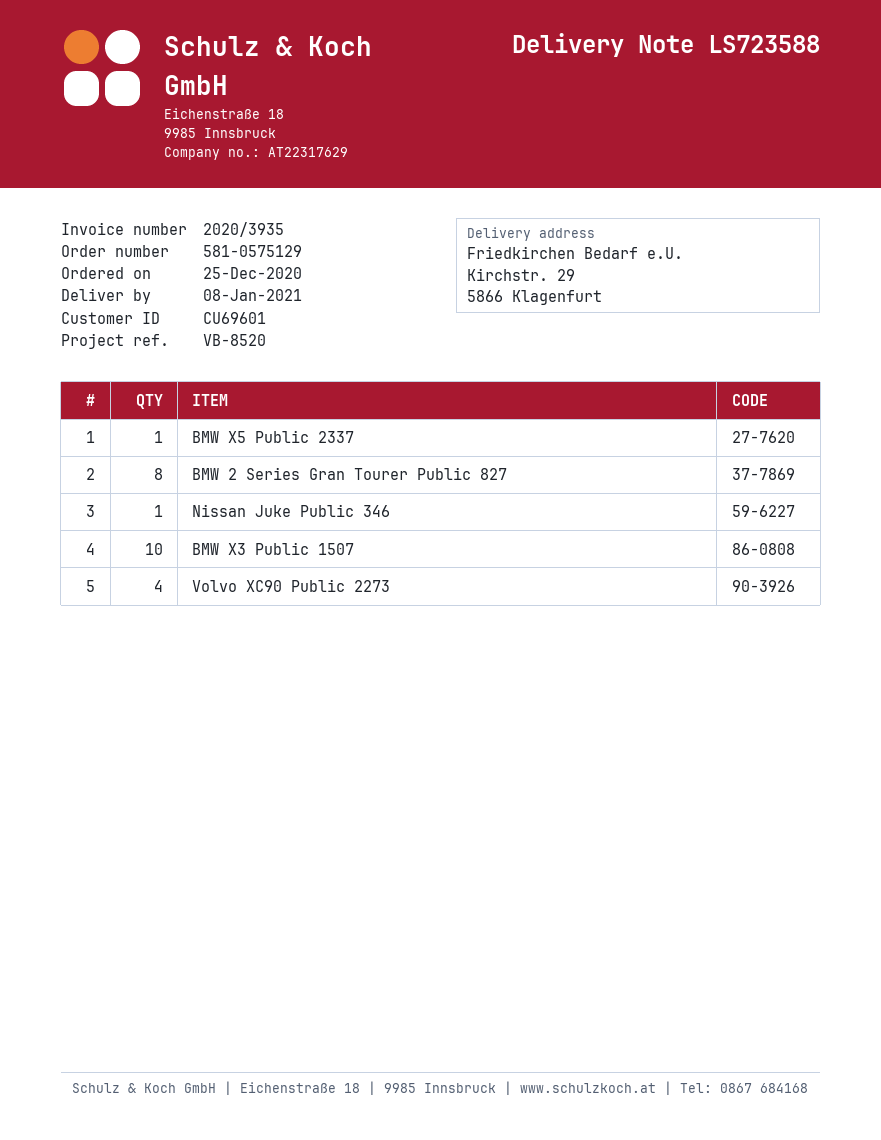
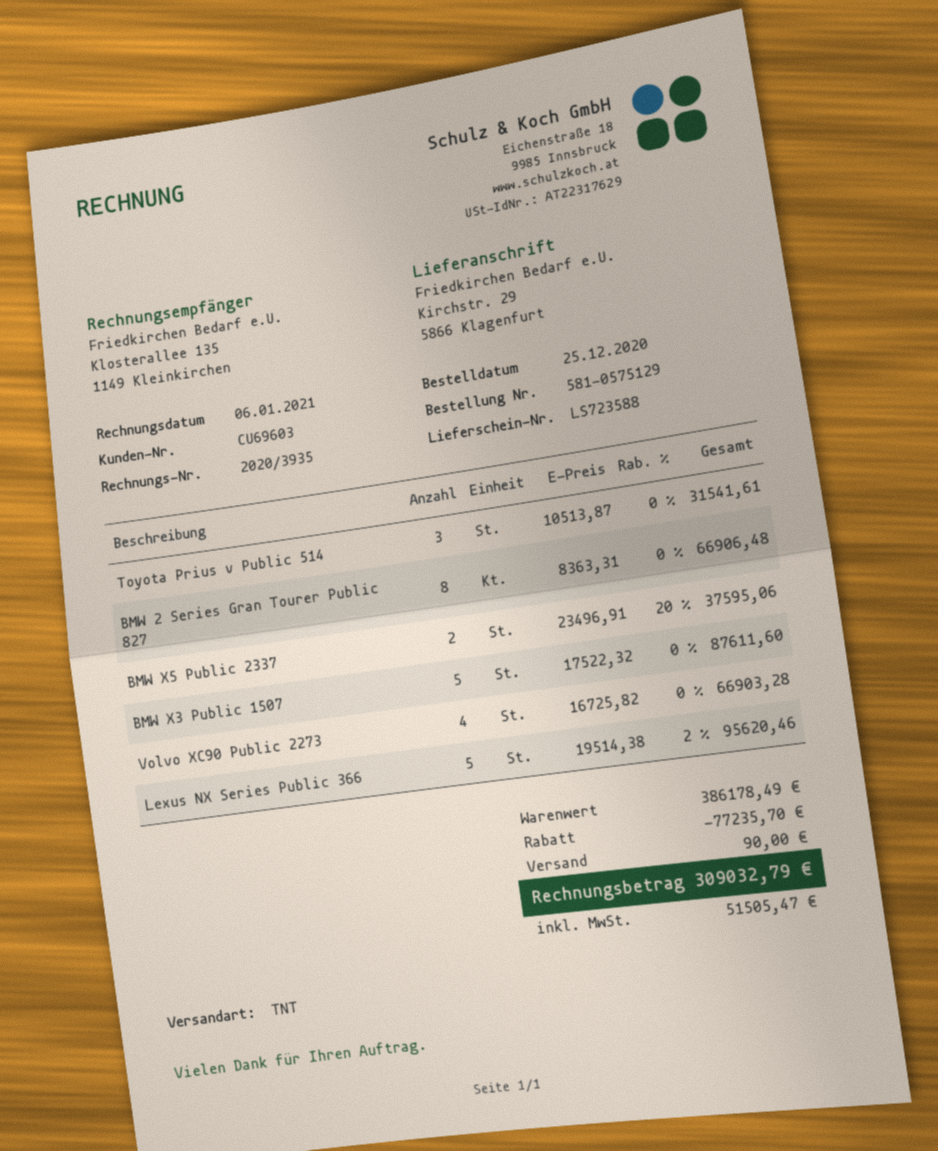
customer number: CU69601 -> CU69603
BMW X5 Public 2337: 1 -> 2
Nissan Juke Public 346: 1 -> none
BMW X3 Public 1507: 10 -> 5
Toyota Prius v Public 514: none -> 3
Lexus NX Series Public 366: none -> 5

